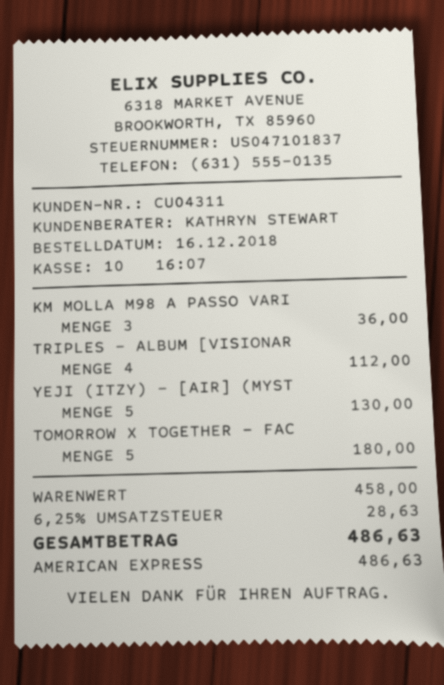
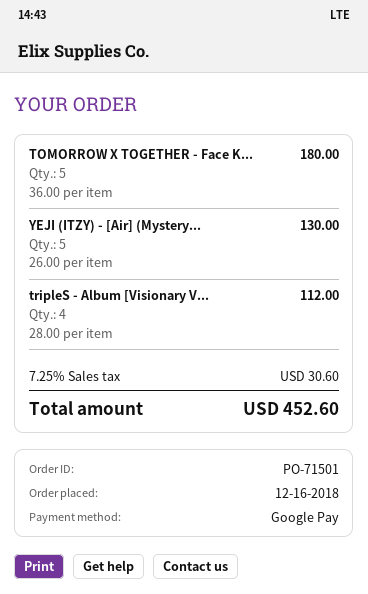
payment method: American Express -> Google Pay
KM MOLLA M98 A PASSO VARI: 3 for 36.00 -> none
tax: 6.25% = 28.63 -> 7.25% = 30.60
total: 486.63 -> 452.60

